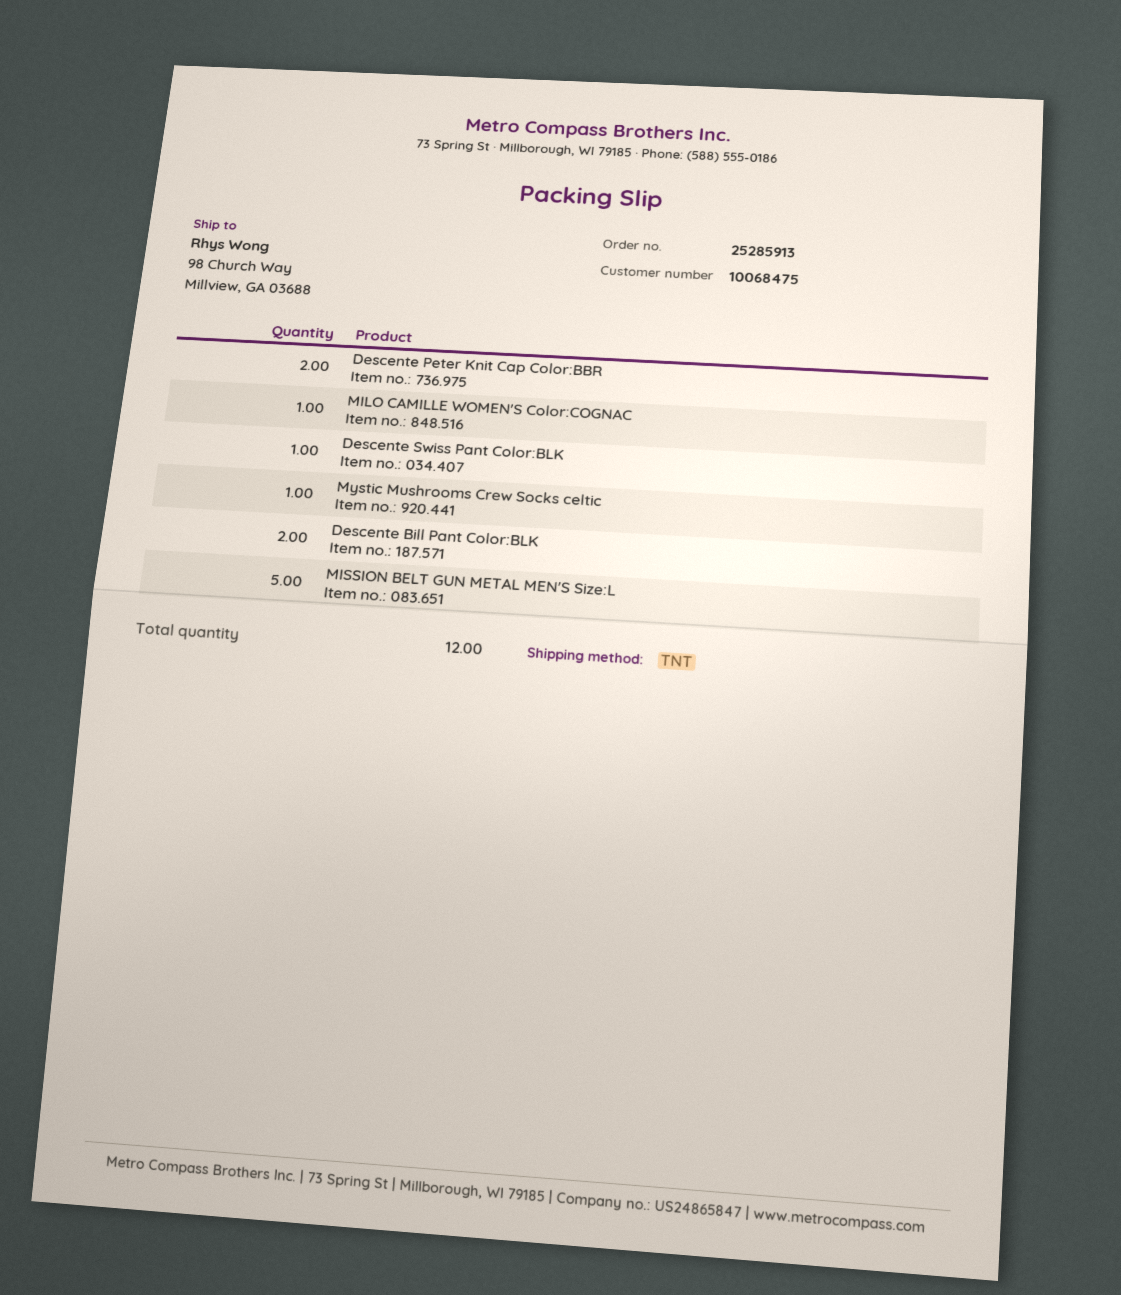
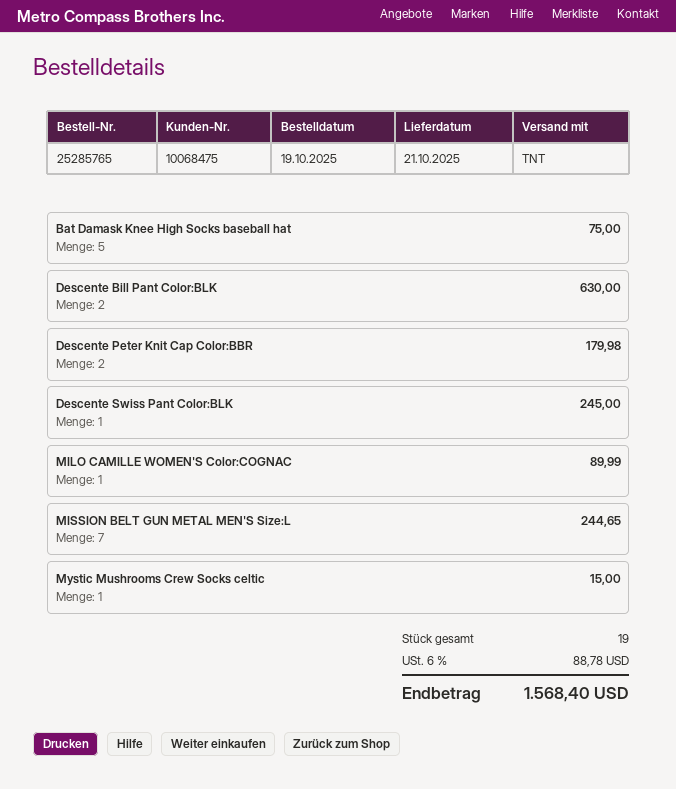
order number: 25285913 -> 25285765
MISSION BELT GUN METAL MEN'S Size:L: 5 -> 7
Bat Damask Knee High Socks baseball hat: none -> 5
total quantity: 12 -> 19

